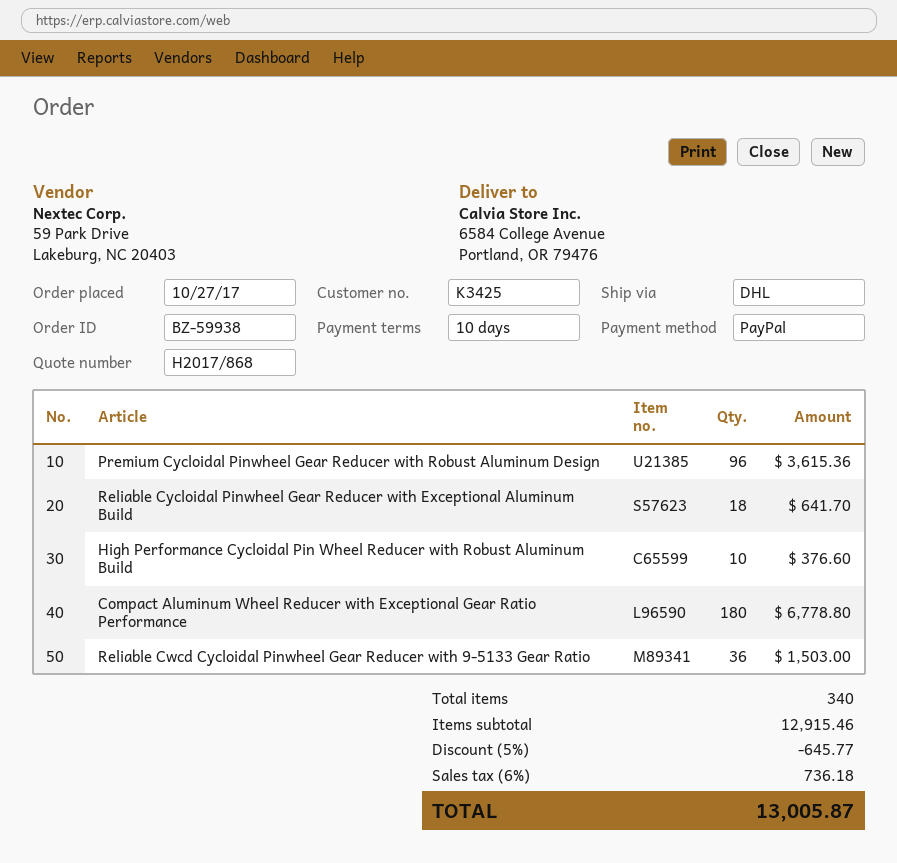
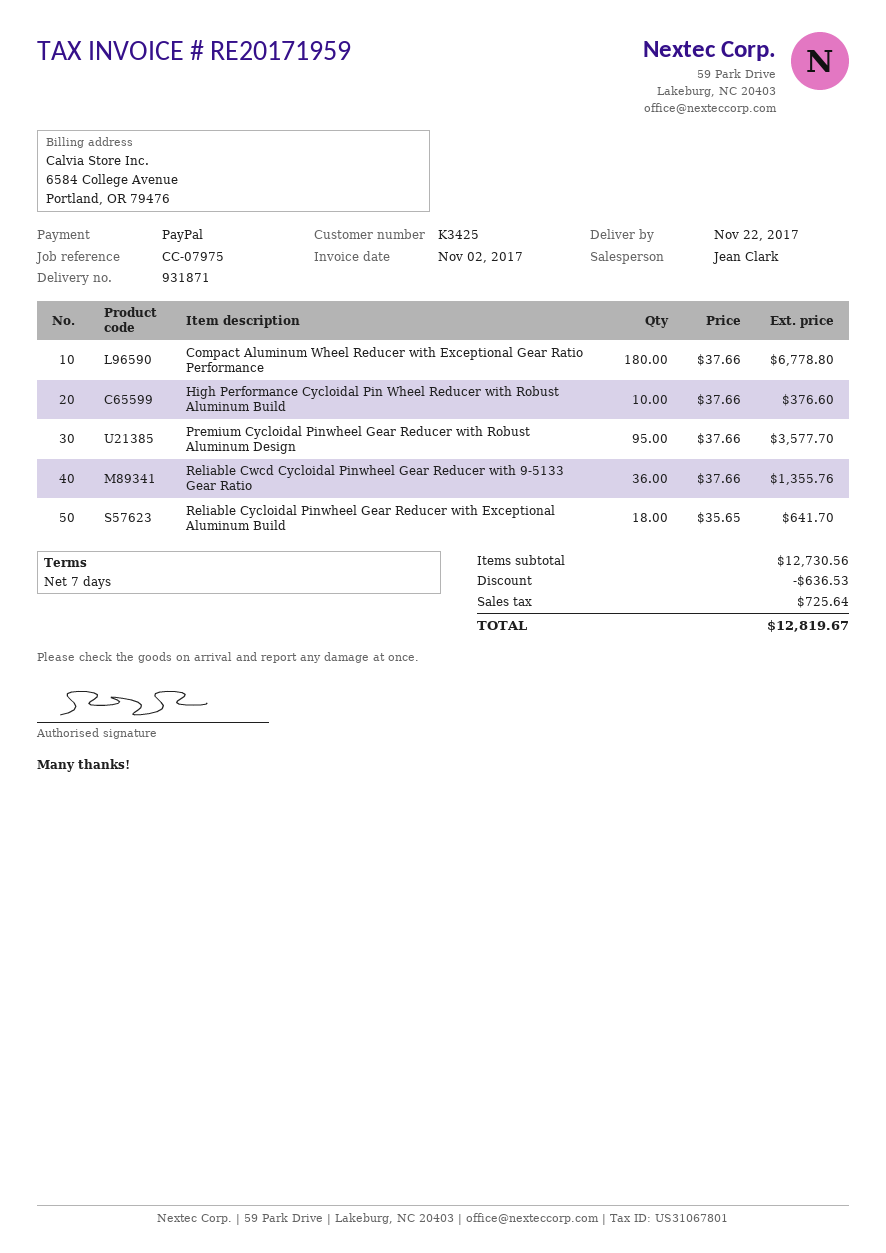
payment terms: 10 days -> 7 days
Premium Cycloidal Pinwheel Gear Reducer with Robust Aluminum Design: 96 for 3615.36 -> 95 for 3577.70
Reliable Cwcd Cycloidal Pinwheel Gear Reducer with 9-5133 Gear Ratio: 36 for 1503.00 -> 36 for 1355.76
subtotal: 12915.46 -> 12730.56
discount: 645.77 -> 636.53
tax: 736.18 -> 725.64
total: 13005.87 -> 12819.67

